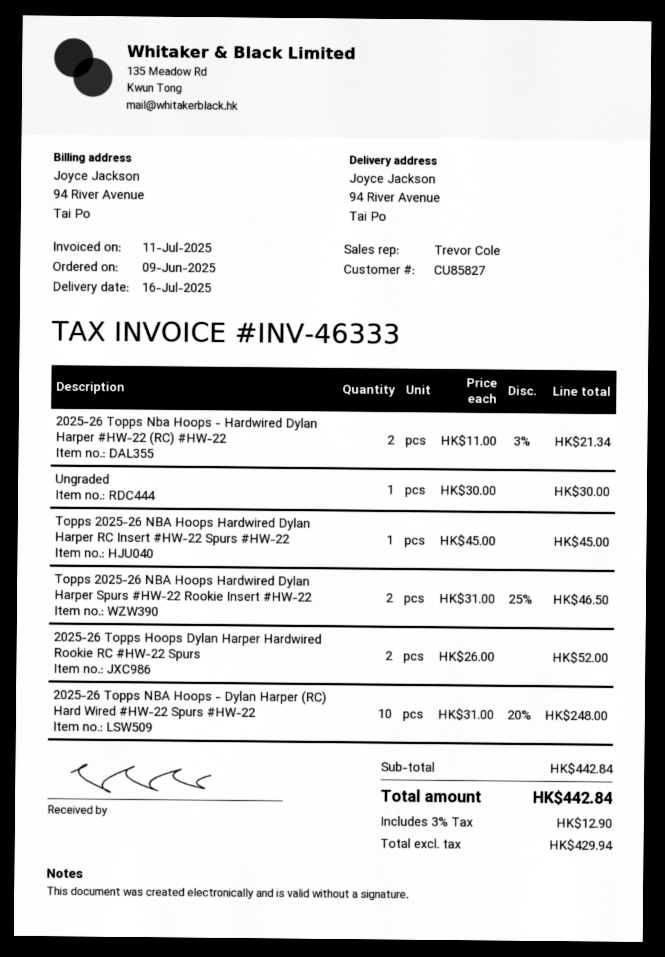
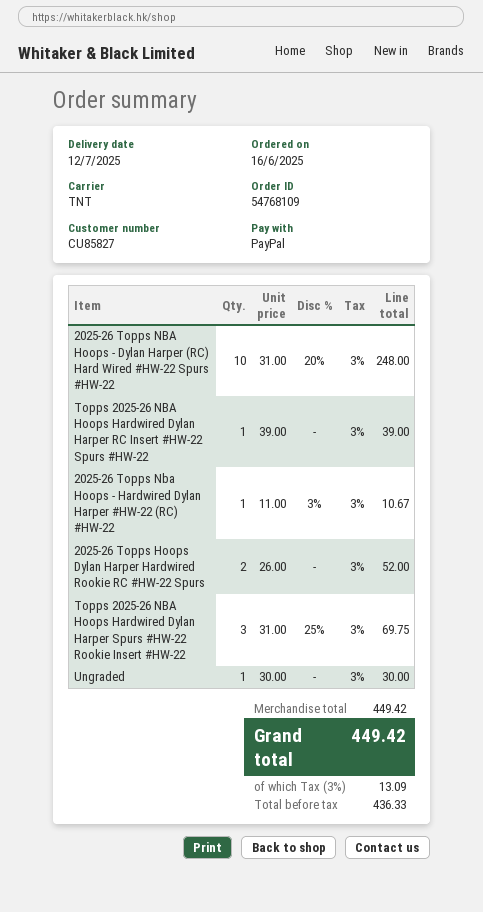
order date: 2025-06-09 -> 2025-06-16
delivery date: 2025-07-16 -> 2025-07-12
2025-26 Topps Nba Hoops - Hardwired Dylan Harper #HW-22 (RC) #HW-22: 2 x 11.00 - 3% = 21.34 -> 1 x 11.00 - 3% = 10.67
Topps 2025-26 NBA Hoops Hardwired Dylan Harper RC Insert #HW-22 Spurs #HW-22: 1 x 45.00 = 45.00 -> 1 x 39.00 = 39.00
Topps 2025-26 NBA Hoops Hardwired Dylan Harper Spurs #HW-22 Rookie Insert #HW-22: 2 x 31.00 - 25% = 46.50 -> 3 x 31.00 - 25% = 69.75
subtotal: 442.84 -> 449.42
net: 429.94 -> 436.33
tax: 3% = 12.90 -> 3% = 13.09
total: 442.84 -> 449.42

